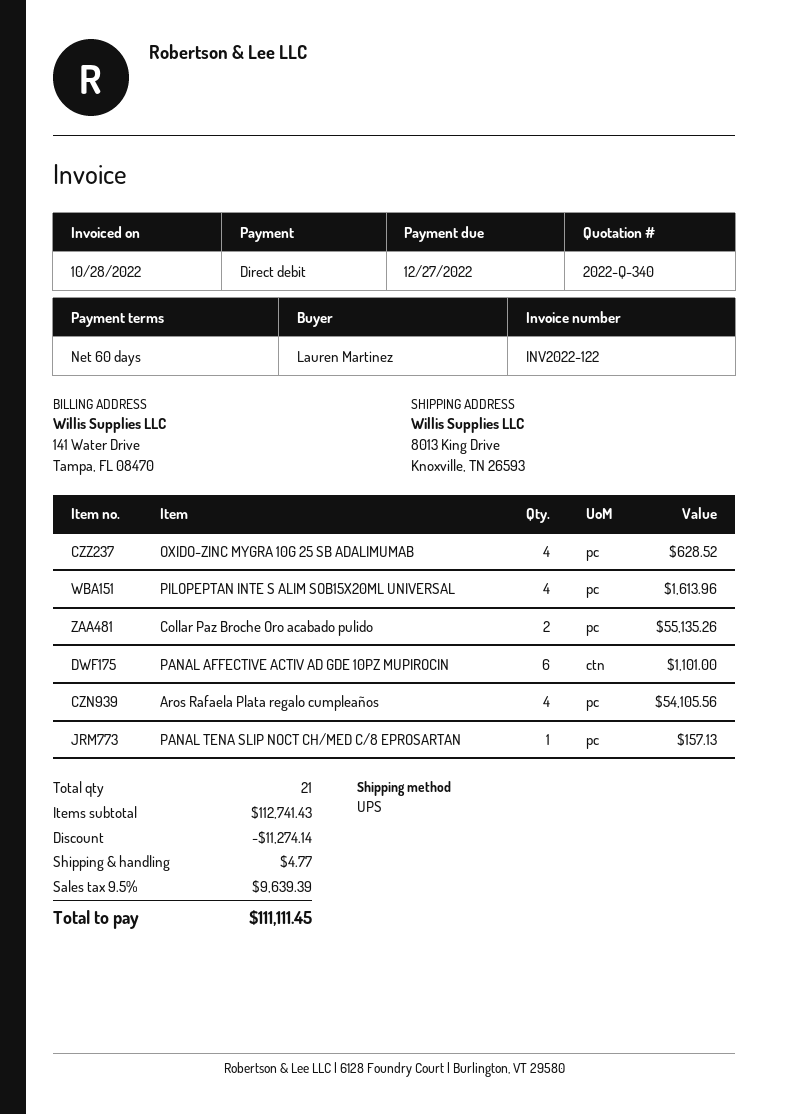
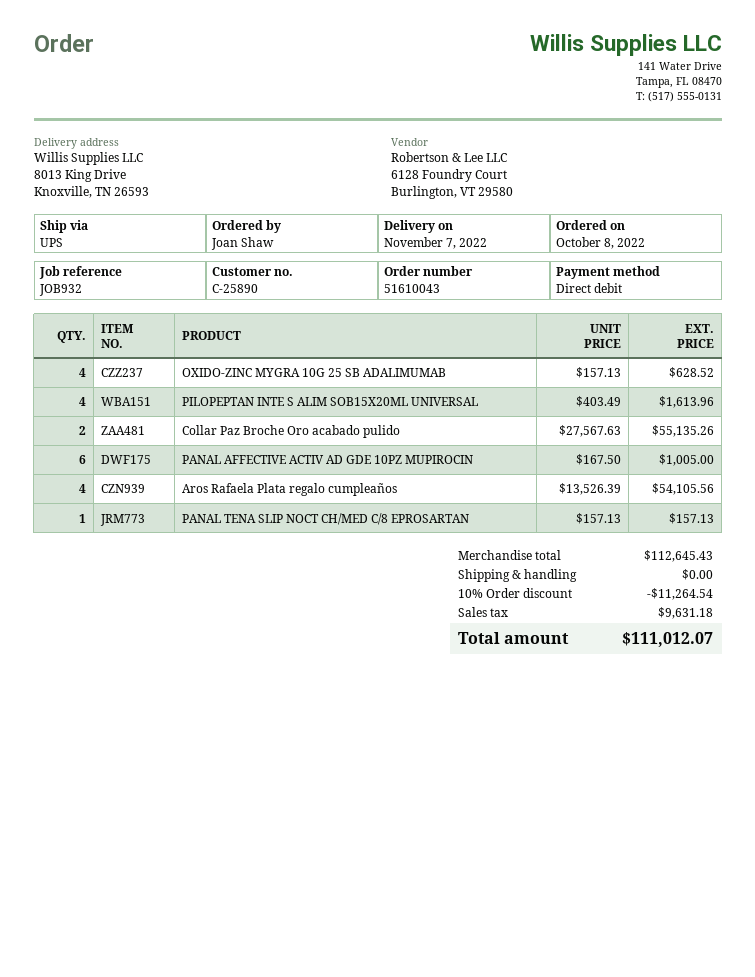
ordered by: Lauren Martinez -> Joan Shaw
PANAL AFFECTIVE ACTIV AD GDE 10PZ MUPIROCIN: 6 for 1101.00 -> 6 for 1005.00
subtotal: 112741.43 -> 112645.43
discount: 11274.14 -> 11264.54
shipping: 4.77 -> 0.00
tax: 9639.39 -> 9631.18
total: 111111.45 -> 111012.07

